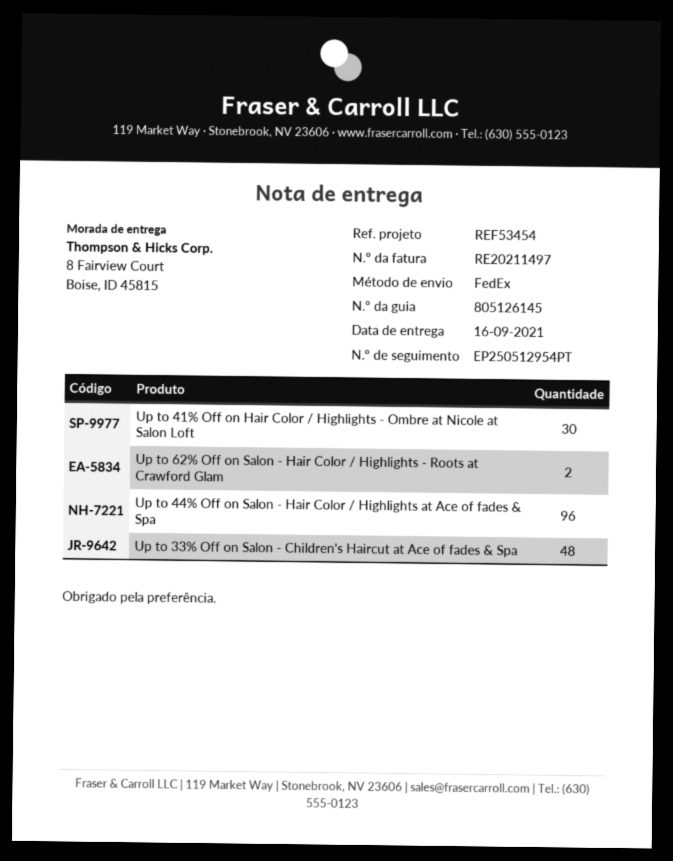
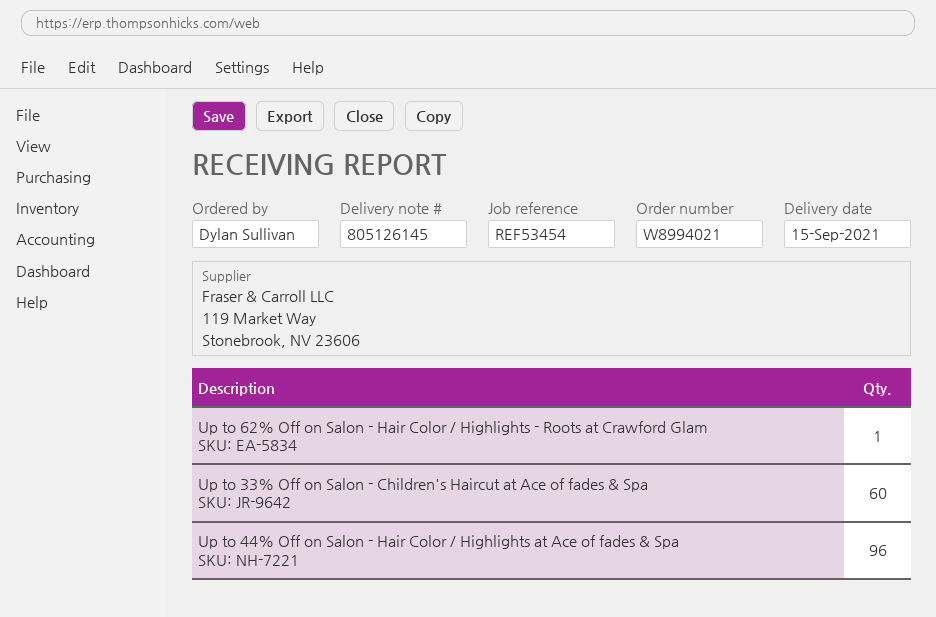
delivery date: 2021-09-16 -> 2021-09-15
Up to 41% Off on Hair Color / Highlights - Ombre at Nicole at Salon Loft: 30 -> none
Up to 62% Off on Salon - Hair Color / Highlights - Roots at Crawford Glam: 2 -> 1
Up to 33% Off on Salon - Children's Haircut at Ace of fades & Spa: 48 -> 60

